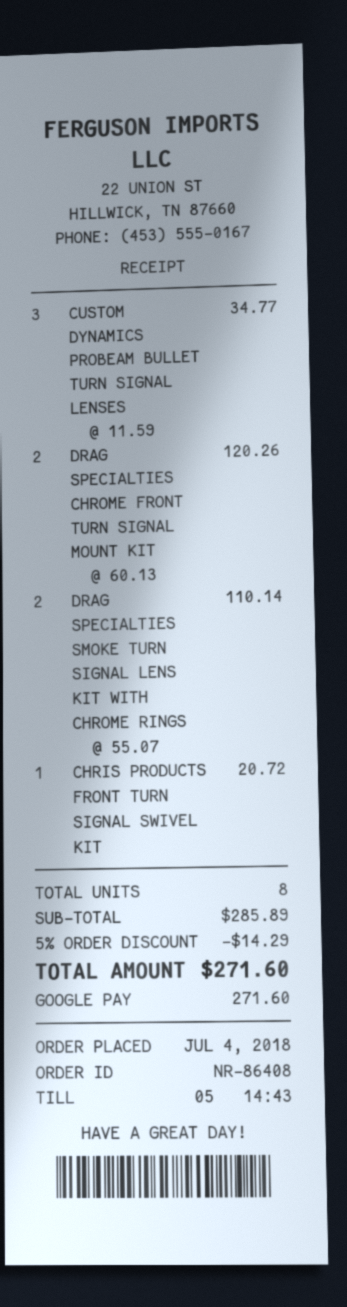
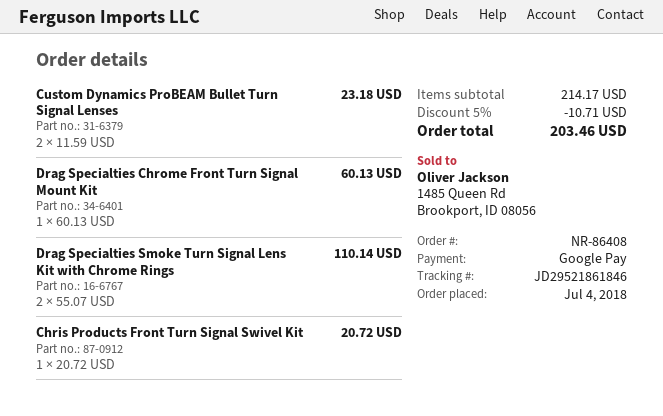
CUSTOM DYNAMICS PROBEAM BULLET TURN SIGNAL LENSES: 3 x 11.59 = 34.77 -> 2 x 11.59 = 23.18
DRAG SPECIALTIES CHROME FRONT TURN SIGNAL MOUNT KIT: 2 x 60.13 = 120.26 -> 1 x 60.13 = 60.13
subtotal: 285.89 -> 214.17
discount: 5% = 14.29 -> 5% = 10.71
total: 271.60 -> 203.46

